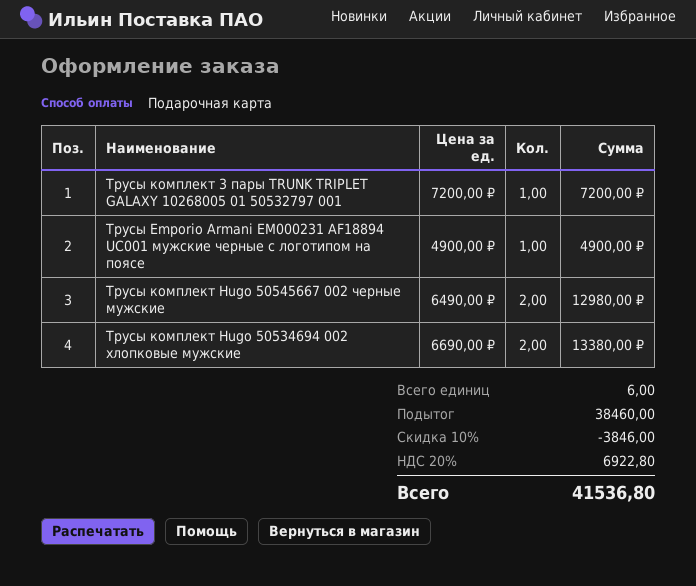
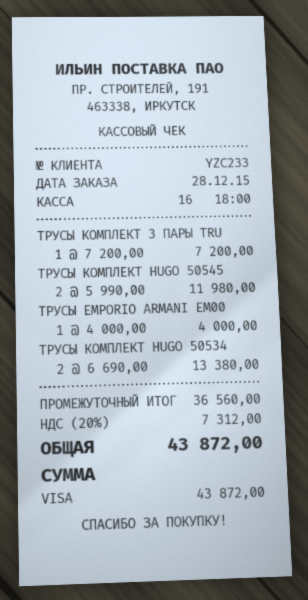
payment method: gift card -> Visa
Трусы Emporio Armani EM000231 AF18894 UC001 мужские черные с логотипом на поясе: 1 x 4900.00 = 4900.00 -> 1 x 4000.00 = 4000.00
Трусы комплект Hugo 50545667 002 черные мужские: 2 x 6490.00 = 12980.00 -> 2 x 5990.00 = 11980.00
subtotal: 38460.00 -> 36560.00
discount: 10% = 3846.00 -> none
tax: 20% = 6922.80 -> 20% = 7312.00
total: 41536.80 -> 43872.00

